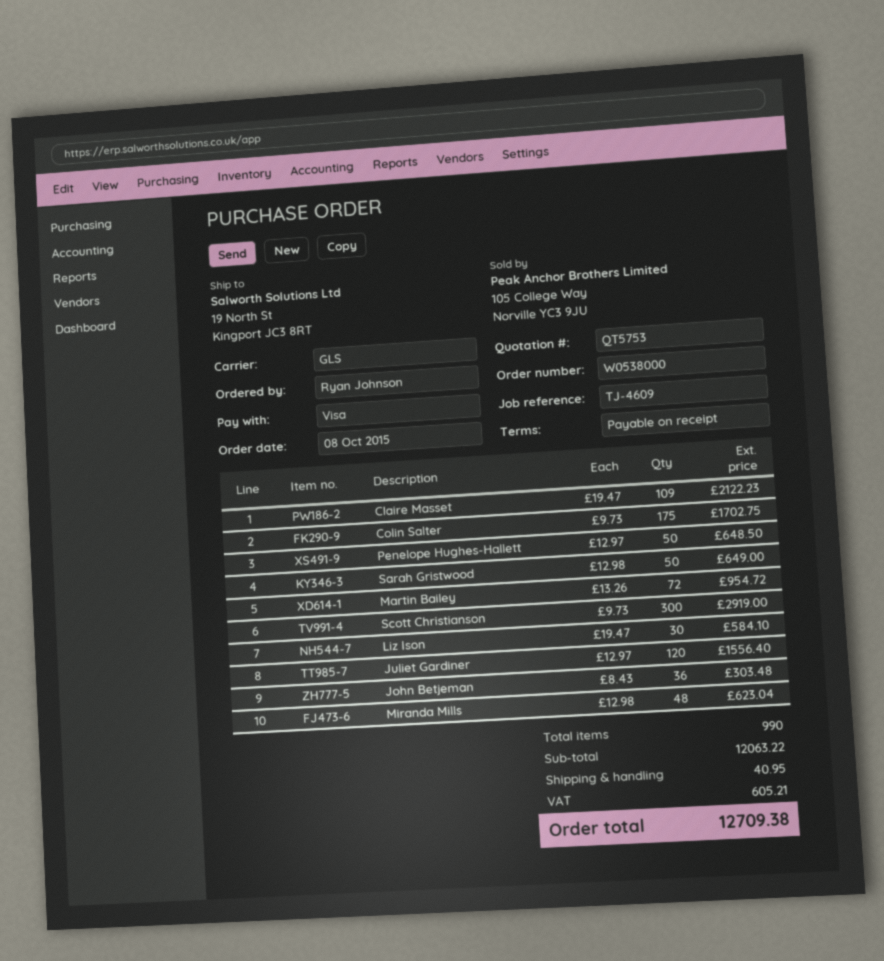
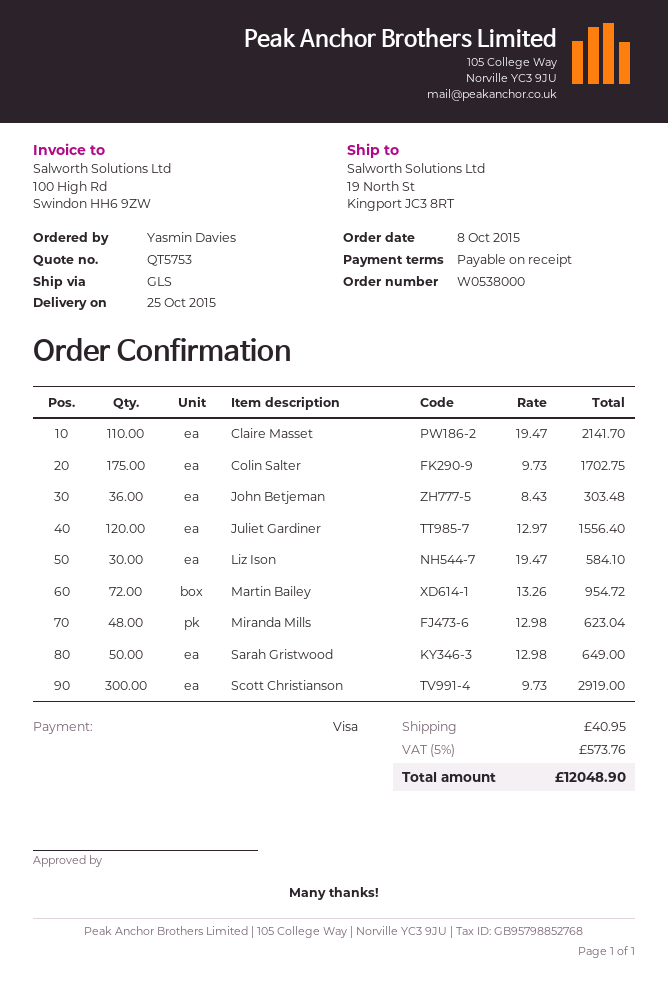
ordered by: Ryan Johnson -> Yasmin Davies
Claire Masset: 109 x 19.47 = 2122.23 -> 110 x 19.47 = 2141.70
Penelope Hughes-Hallett: 50 x 12.97 = 648.50 -> none
tax: 605.21 -> 573.76
total: 12709.38 -> 12048.90

